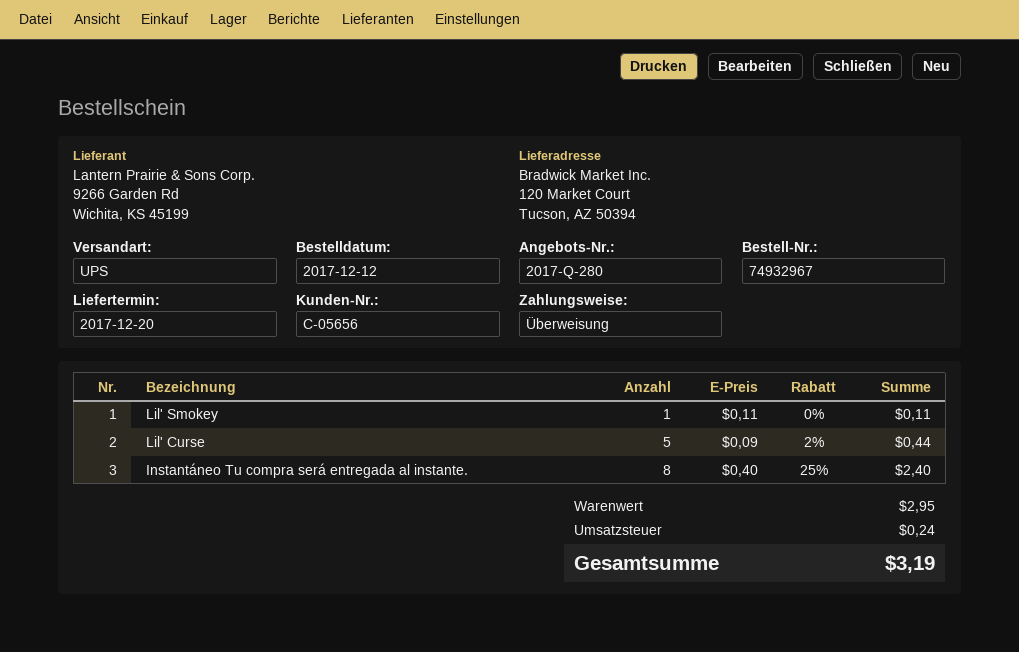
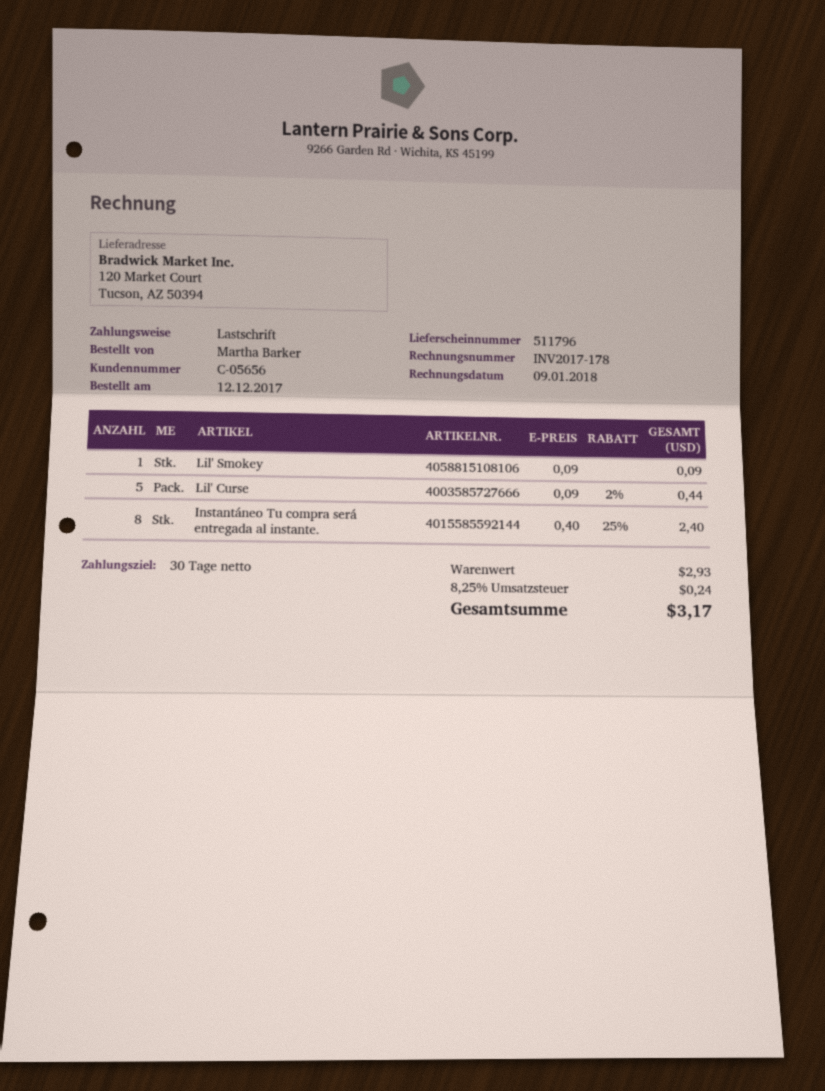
payment method: bank transfer -> direct debit
Lil' Smokey: 1 x 0.11 = 0.11 -> 1 x 0.09 = 0.09
subtotal: 2.95 -> 2.93
total: 3.19 -> 3.17

